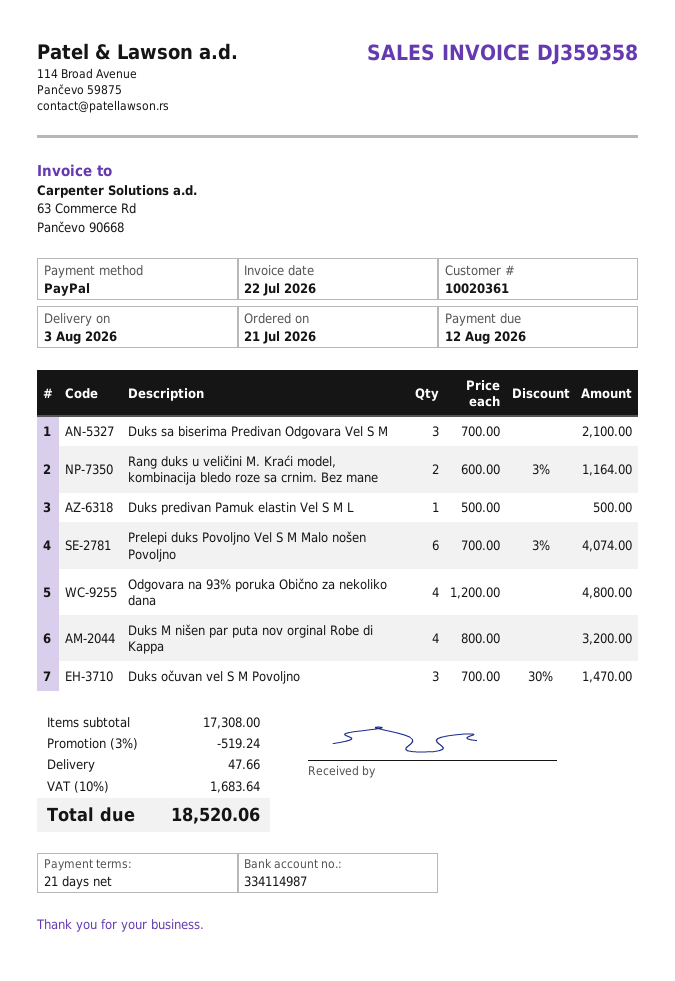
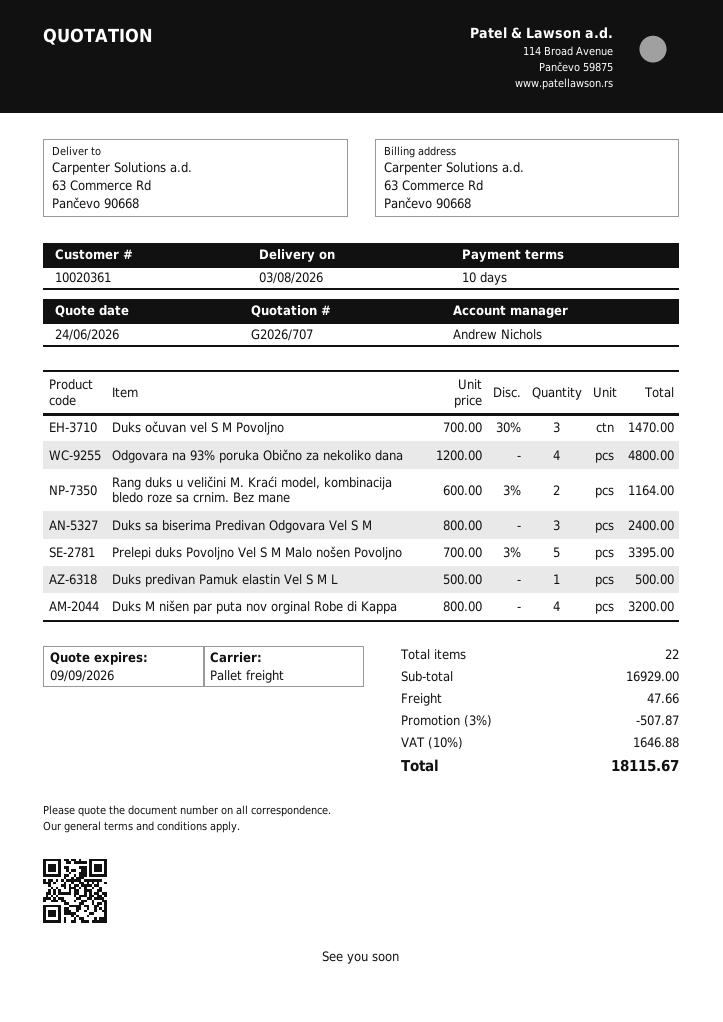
payment terms: 21 days -> 10 days
Duks sa biserima Predivan Odgovara Vel S M: 3 x 700.00 = 2100.00 -> 3 x 800.00 = 2400.00
Prelepi duks Povoljno Vel S M Malo nošen Povoljno: 6 x 700.00 - 3% = 4074.00 -> 5 x 700.00 - 3% = 3395.00
subtotal: 17308.00 -> 16929.00
discount: 3% = 519.24 -> 3% = 507.87
tax: 10% = 1683.64 -> 10% = 1646.88
total: 18520.06 -> 18115.67

